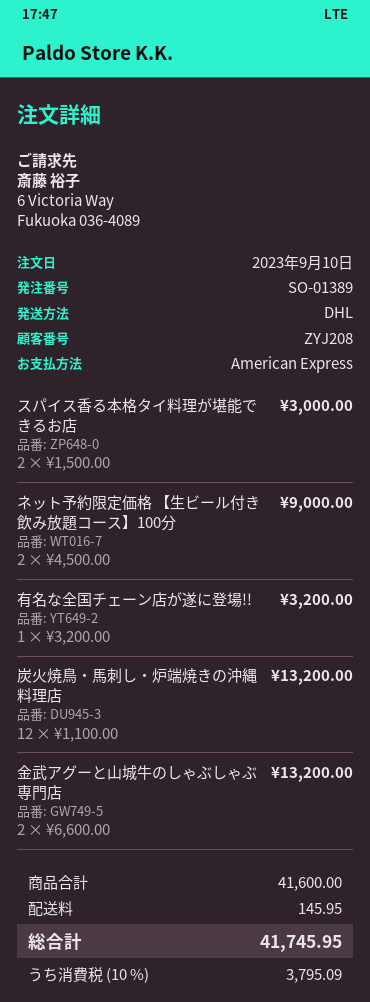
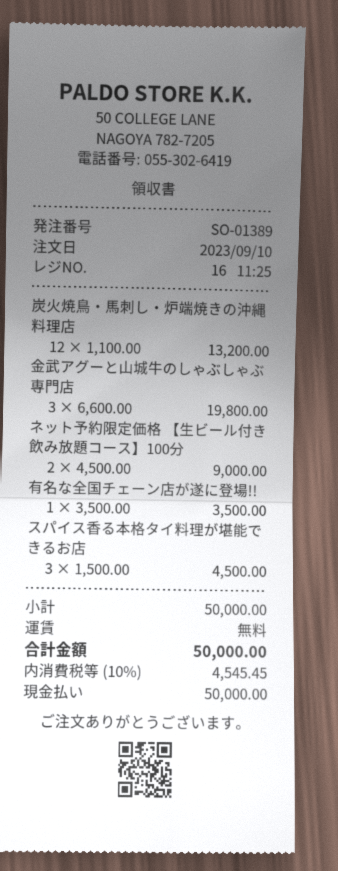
payment method: American Express -> cash
スパイス香る本格タイ料理が堪能できるお店: 2 x 1500.00 = 3000.00 -> 3 x 1500.00 = 4500.00
有名な全国チェーン店が遂に登場!!: 1 x 3200.00 = 3200.00 -> 1 x 3500.00 = 3500.00
金武アグーと山城牛のしゃぶしゃぶ専門店: 2 x 6600.00 = 13200.00 -> 3 x 6600.00 = 19800.00
subtotal: 41600.00 -> 50000.00
shipping: 145.95 -> 0.00
tax: 10% = 3795.09 -> 10% = 4545.45
total: 41745.95 -> 50000.00

